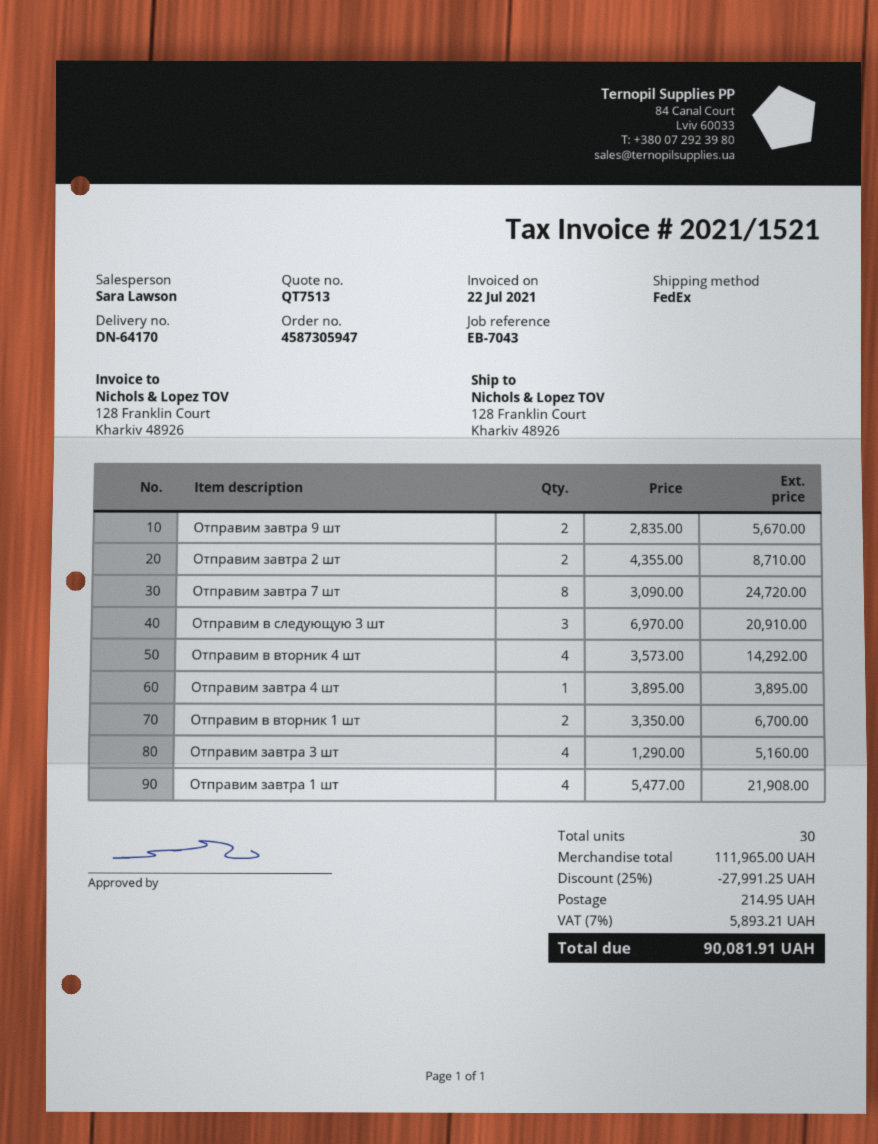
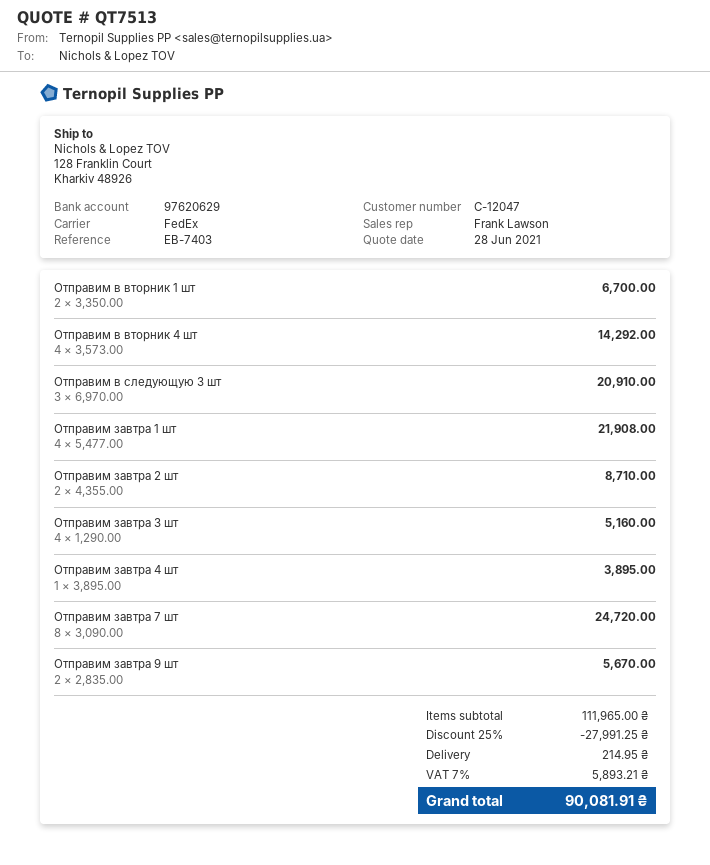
reference: EB-7043 -> EB-7403
sales rep: Sara Lawson -> Frank Lawson

